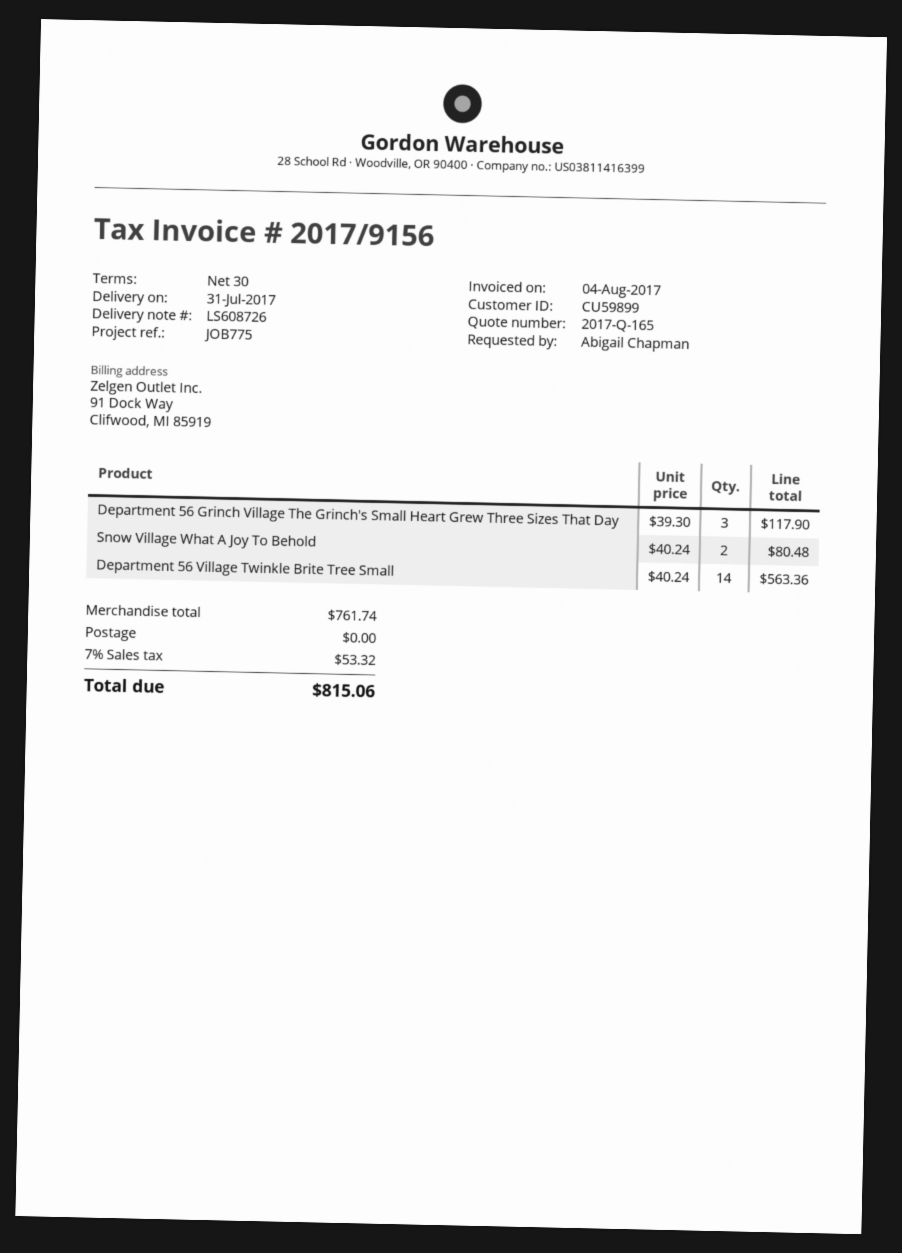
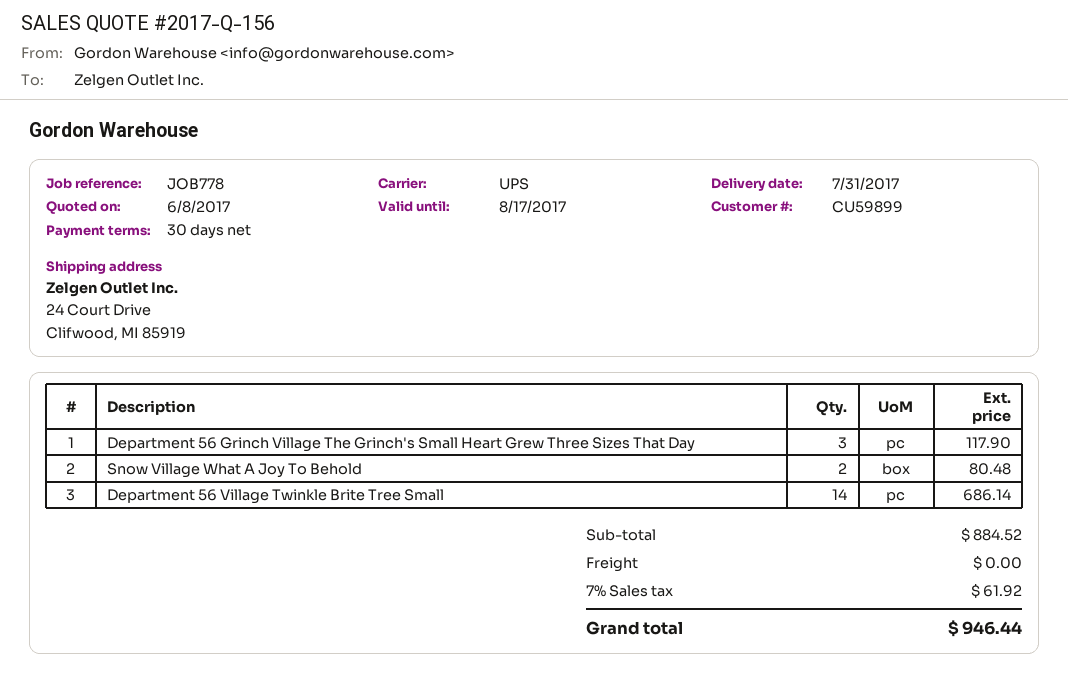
quote number: 2017-Q-165 -> 2017-Q-156
reference: JOB775 -> JOB778
Department 56 Village Twinkle Brite Tree Small: 14 for 563.36 -> 14 for 686.14
subtotal: 761.74 -> 884.52
tax: 7% = 53.32 -> 7% = 61.92
total: 815.06 -> 946.44

